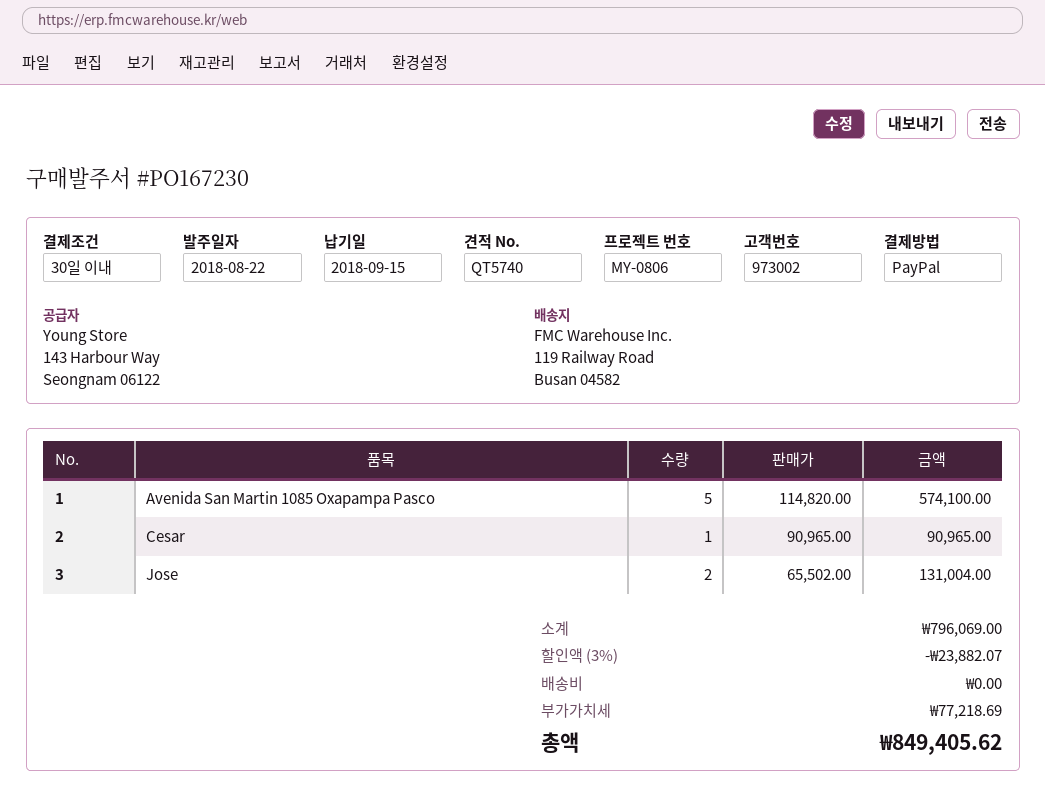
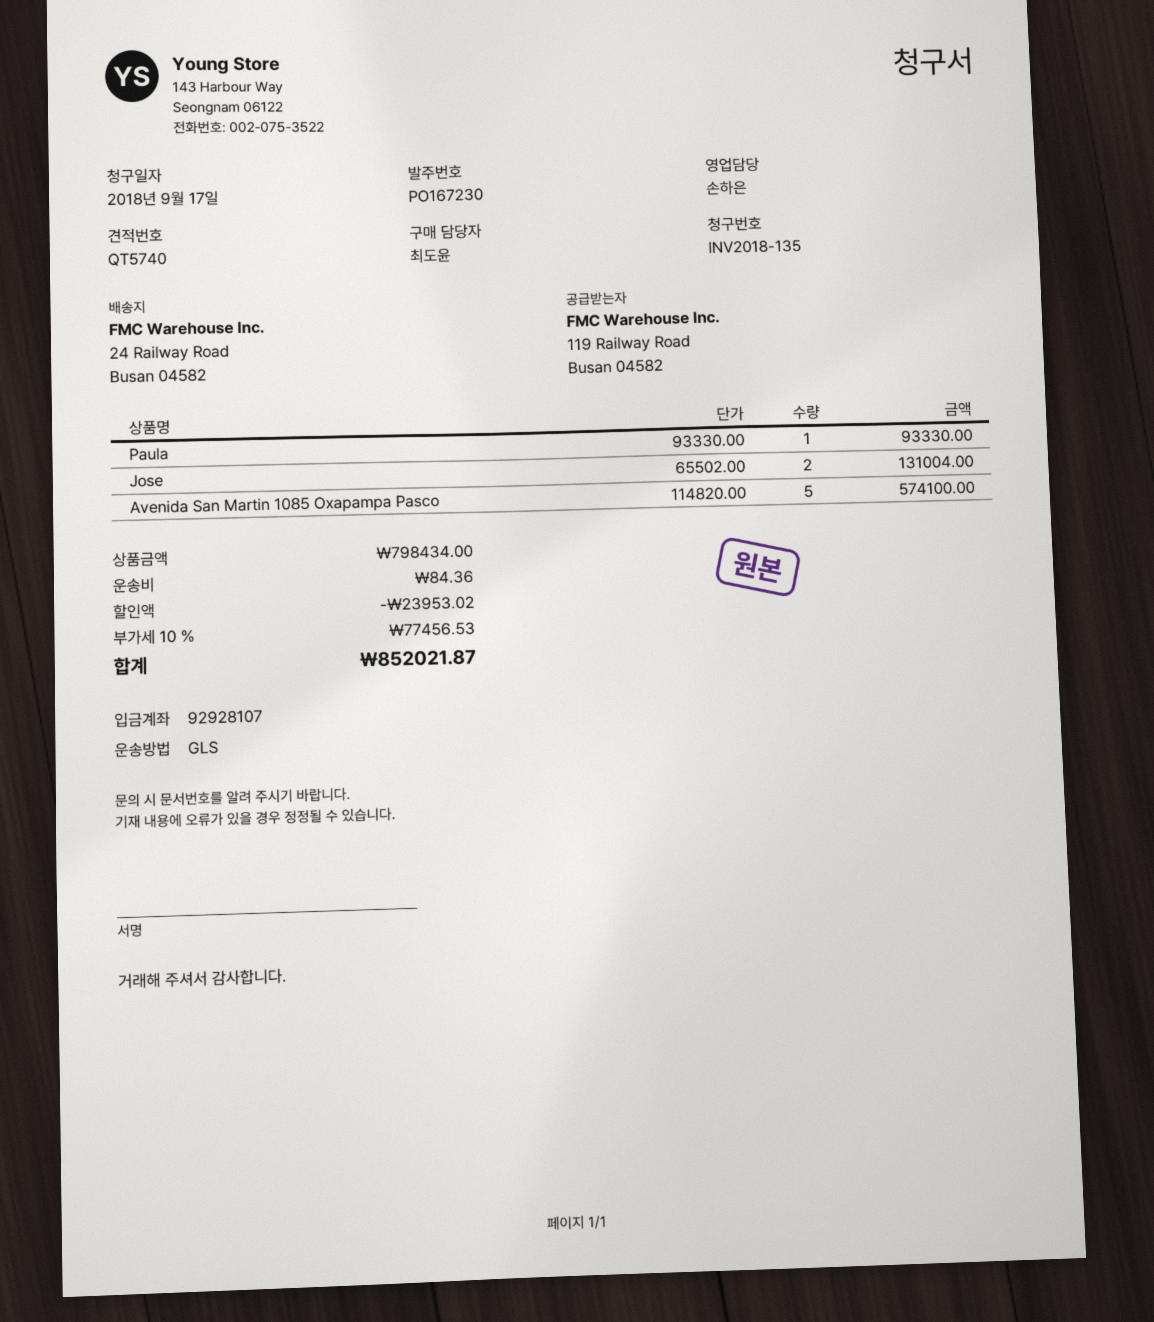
ship to: 119 Railway Road, Busan 04582 -> 24 Railway Road, Busan 04582
Cesar: 1 x 90965.00 = 90965.00 -> none
Paula: none -> 1 x 93330.00 = 93330.00
subtotal: 796069.00 -> 798434.00
discount: 23882.07 -> 23953.02
shipping: 0.00 -> 84.36
tax: 77218.69 -> 77456.53
total: 849405.62 -> 852021.87

